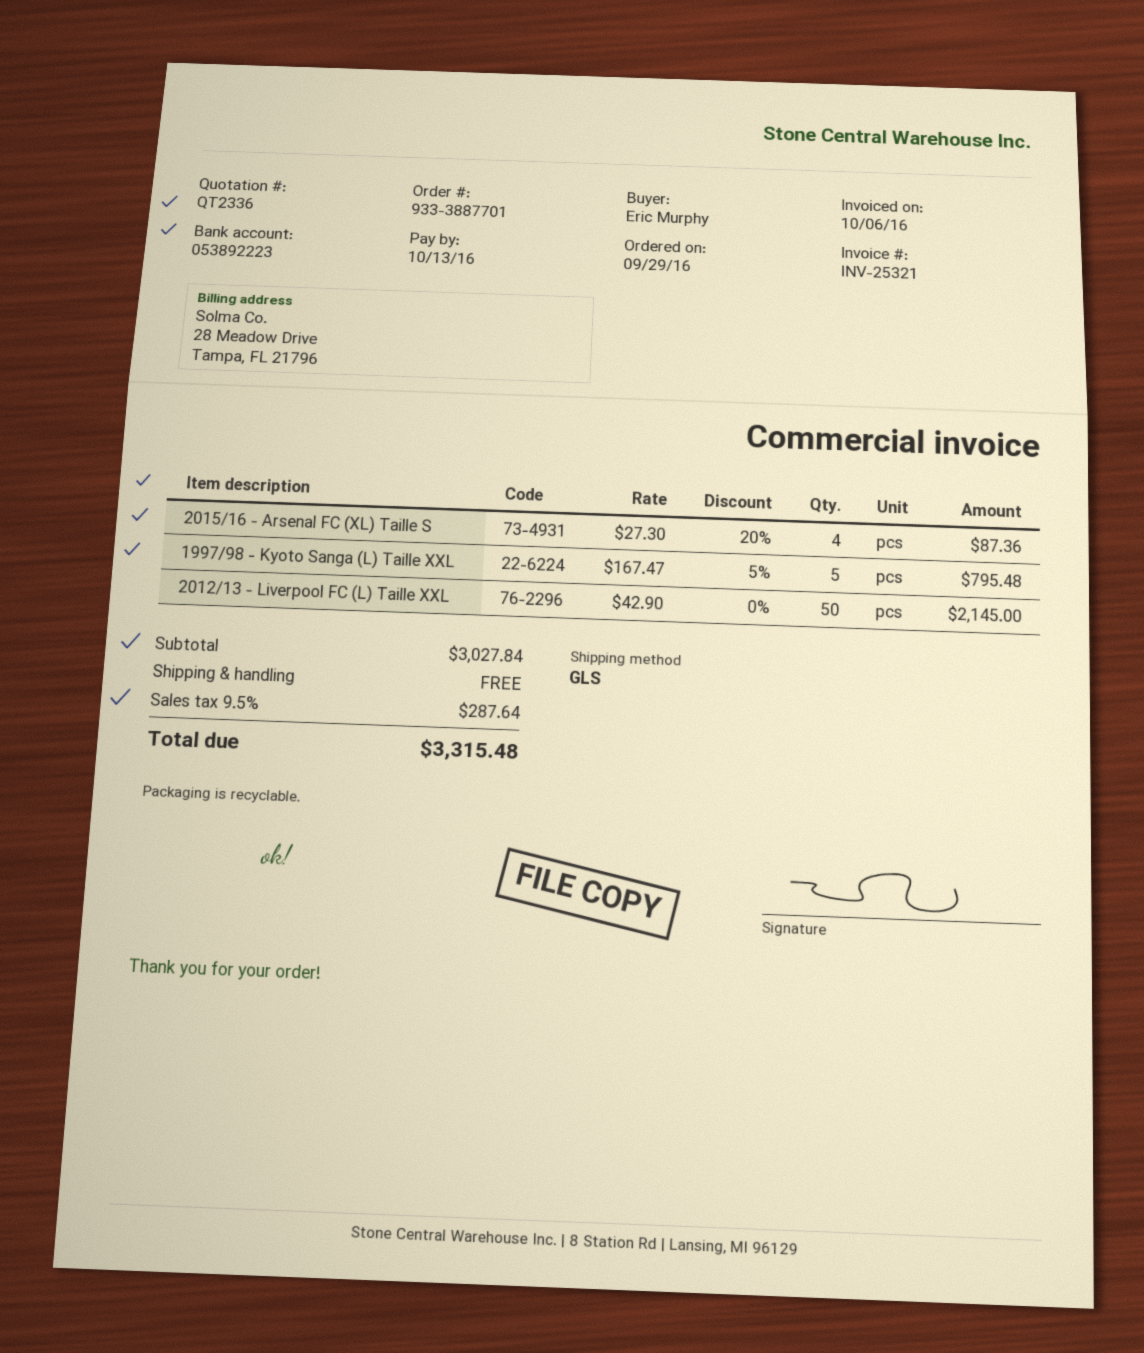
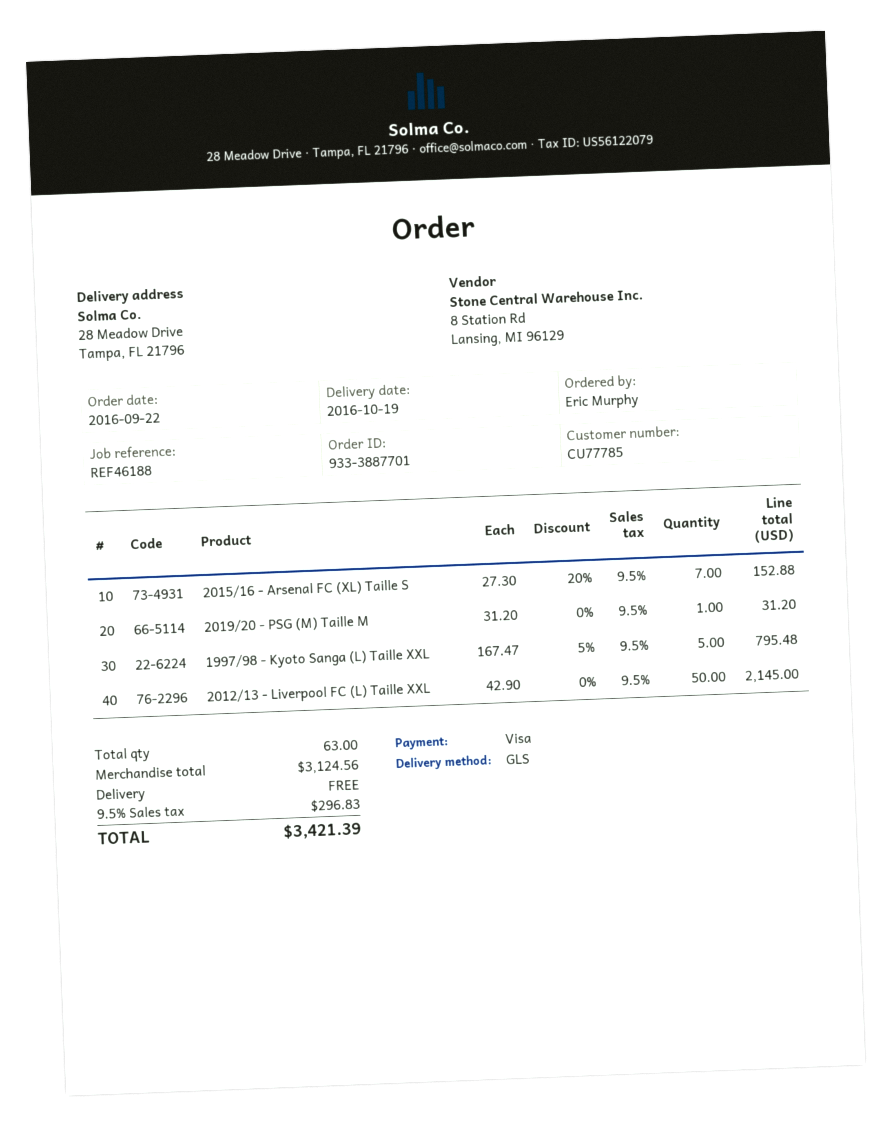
order date: 2016-09-29 -> 2016-09-22
2015/16 - Arsenal FC (XL) Taille S: 4 x 27.30 - 20% = 87.36 -> 7 x 27.30 - 20% = 152.88
2019/20 - PSG (M) Taille M: none -> 1 x 31.20 = 31.20
subtotal: 3027.84 -> 3124.56
tax: 9.5% = 287.64 -> 9.5% = 296.83
total: 3315.48 -> 3421.39

